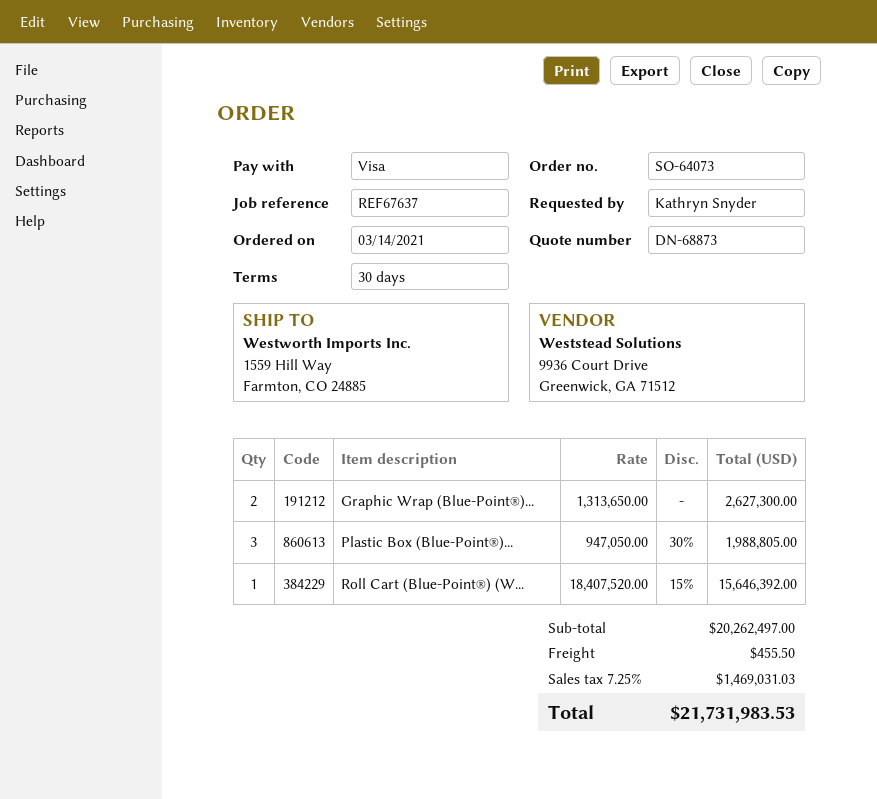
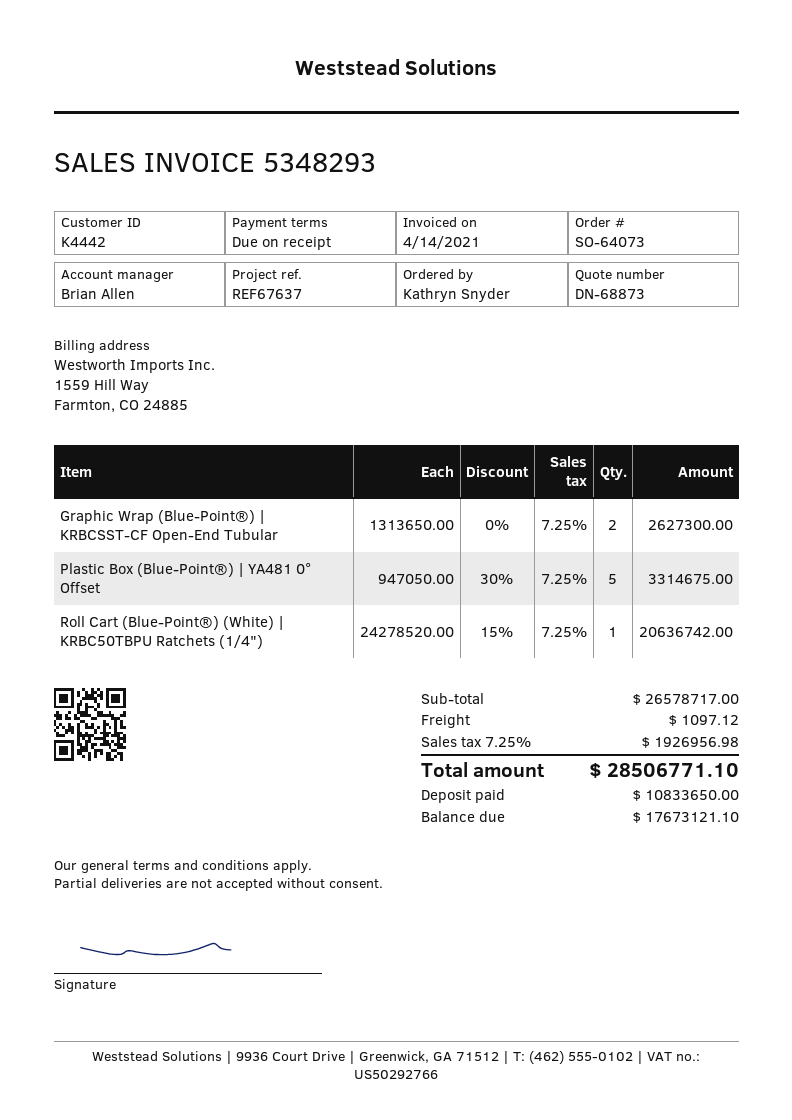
payment terms: 30 days -> on receipt
Plastic Box (Blue-Point®)...: 3 x 947050.00 - 30% = 1988805.00 -> 5 x 947050.00 - 30% = 3314675.00
Roll Cart (Blue-Point®) (W...: 1 x 18407520.00 - 15% = 15646392.00 -> 1 x 24278520.00 - 15% = 20636742.00
subtotal: 20262497.00 -> 26578717.00
shipping: 455.50 -> 1097.12
tax: 7.25% = 1469031.03 -> 7.25% = 1926956.98
total: 21731983.53 -> 28506771.10

